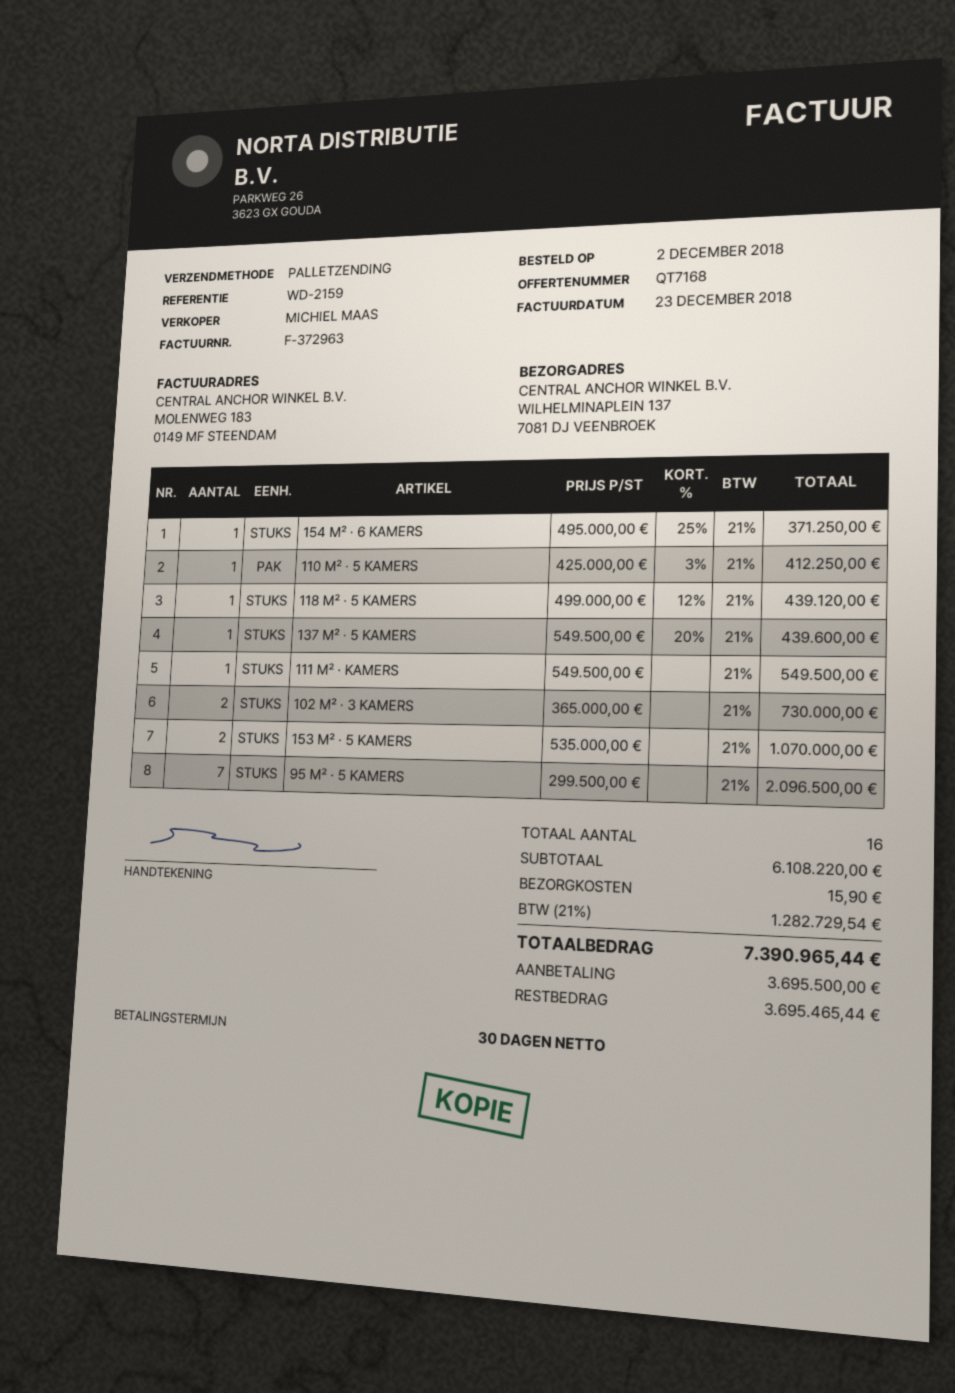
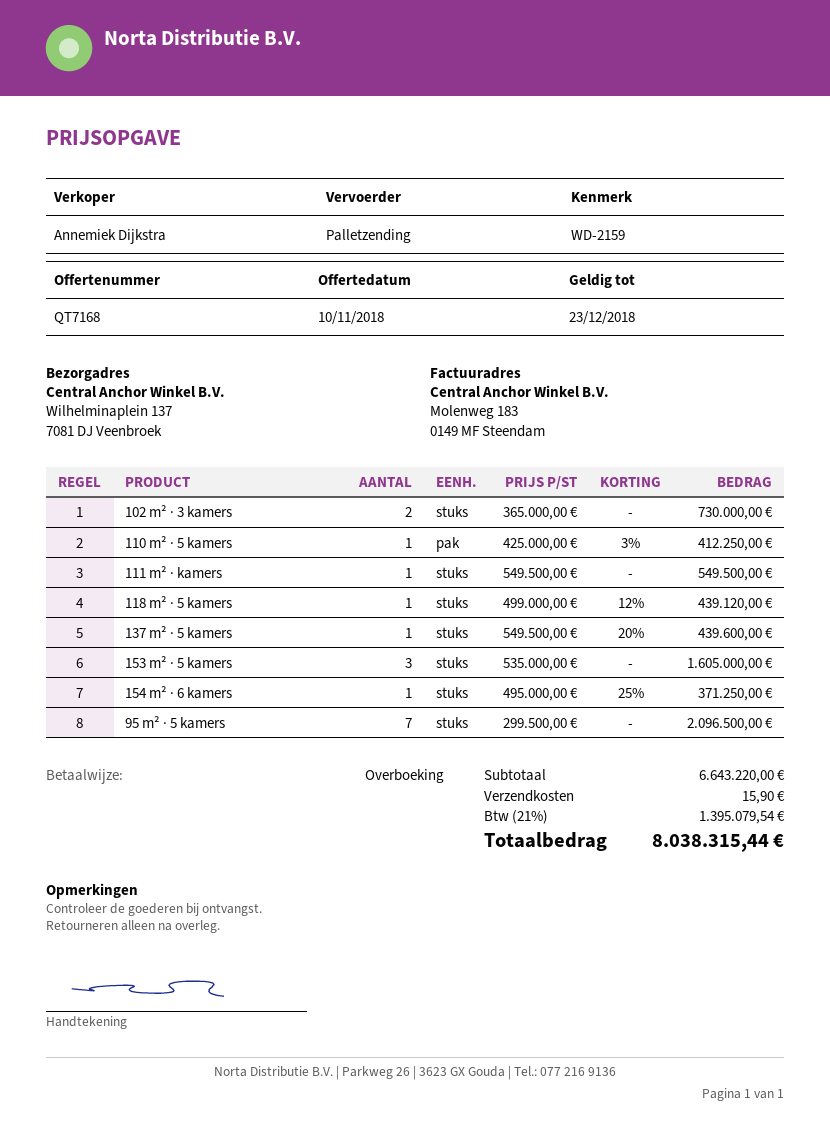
sales rep: MICHIEL MAAS -> Annemiek Dijkstra
153 M² · 5 KAMERS: 2 x 535000.00 = 1070000.00 -> 3 x 535000.00 = 1605000.00
subtotal: 6108220.00 -> 6643220.00
tax: 21% = 1282729.54 -> 21% = 1395079.54
total: 7390965.44 -> 8038315.44

